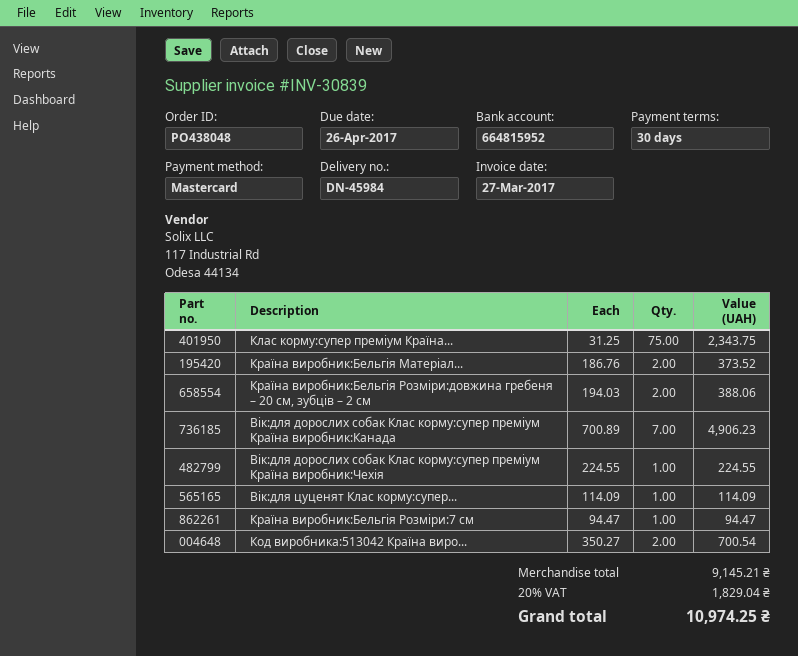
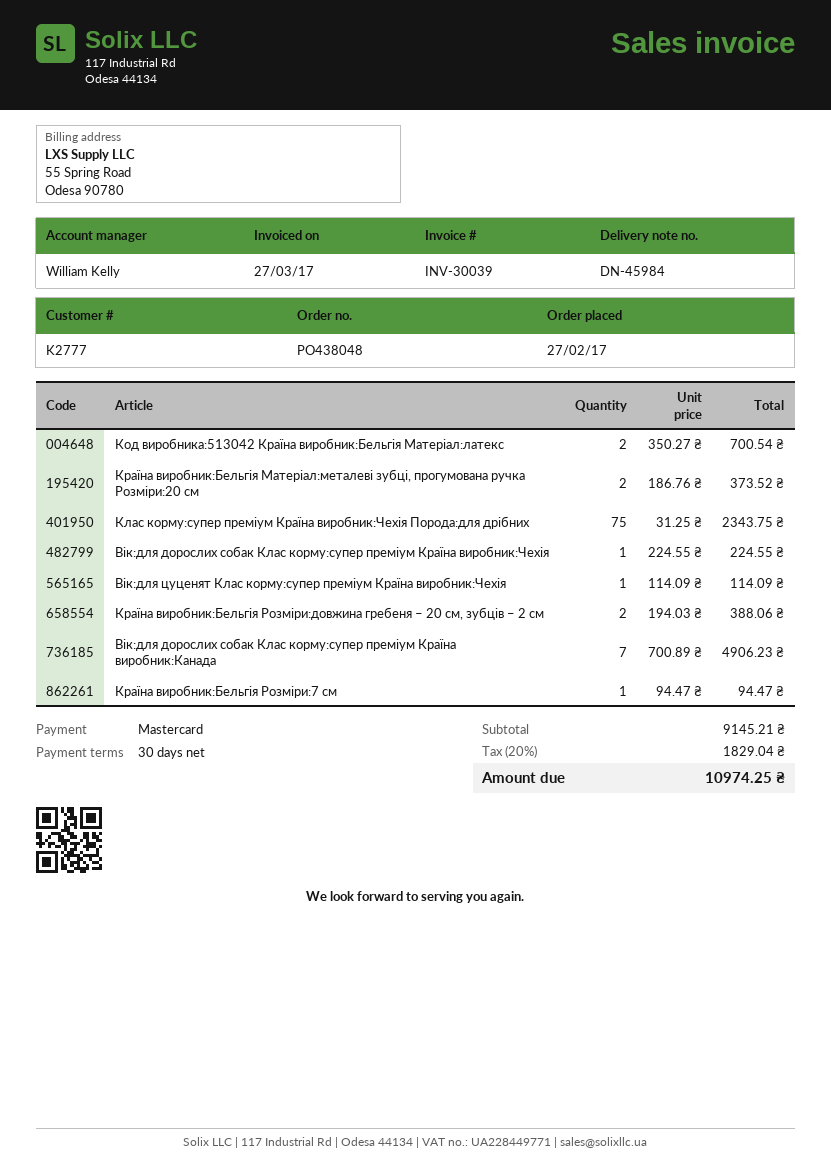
invoice number: INV-30839 -> INV-30039

